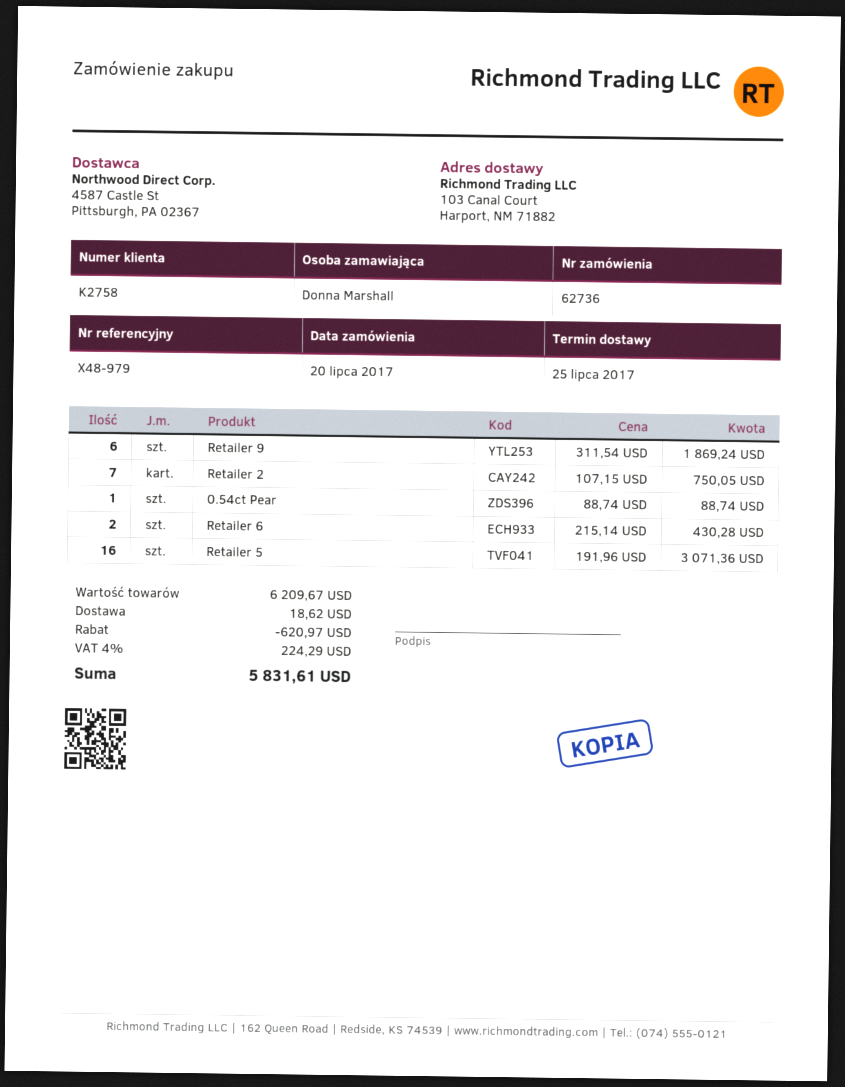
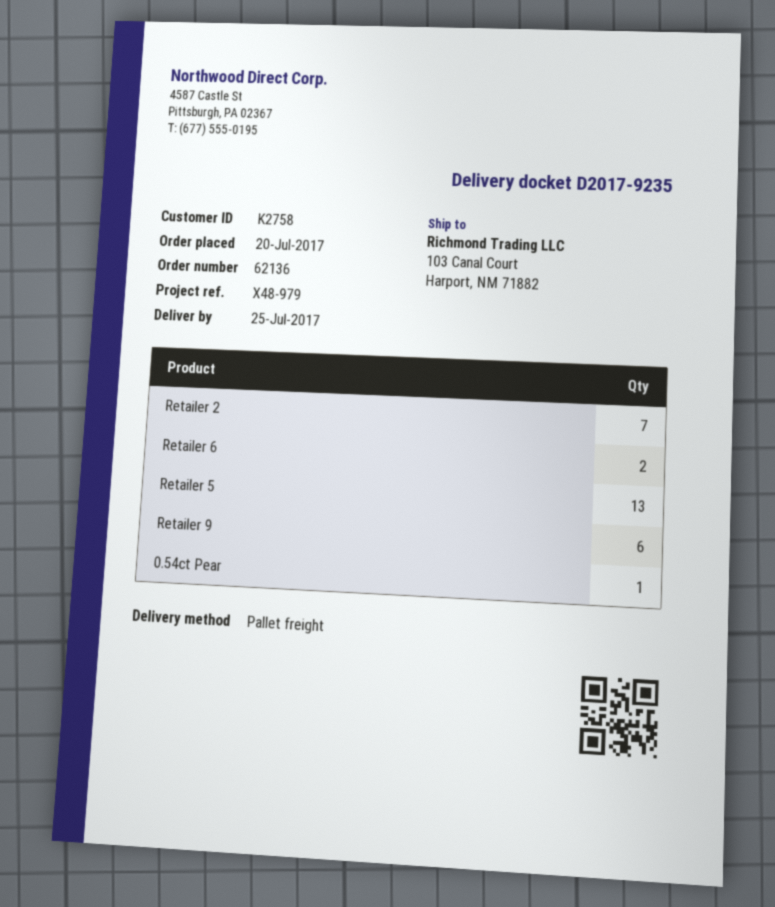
order number: 62736 -> 62136
Retailer 5: 16 -> 13

